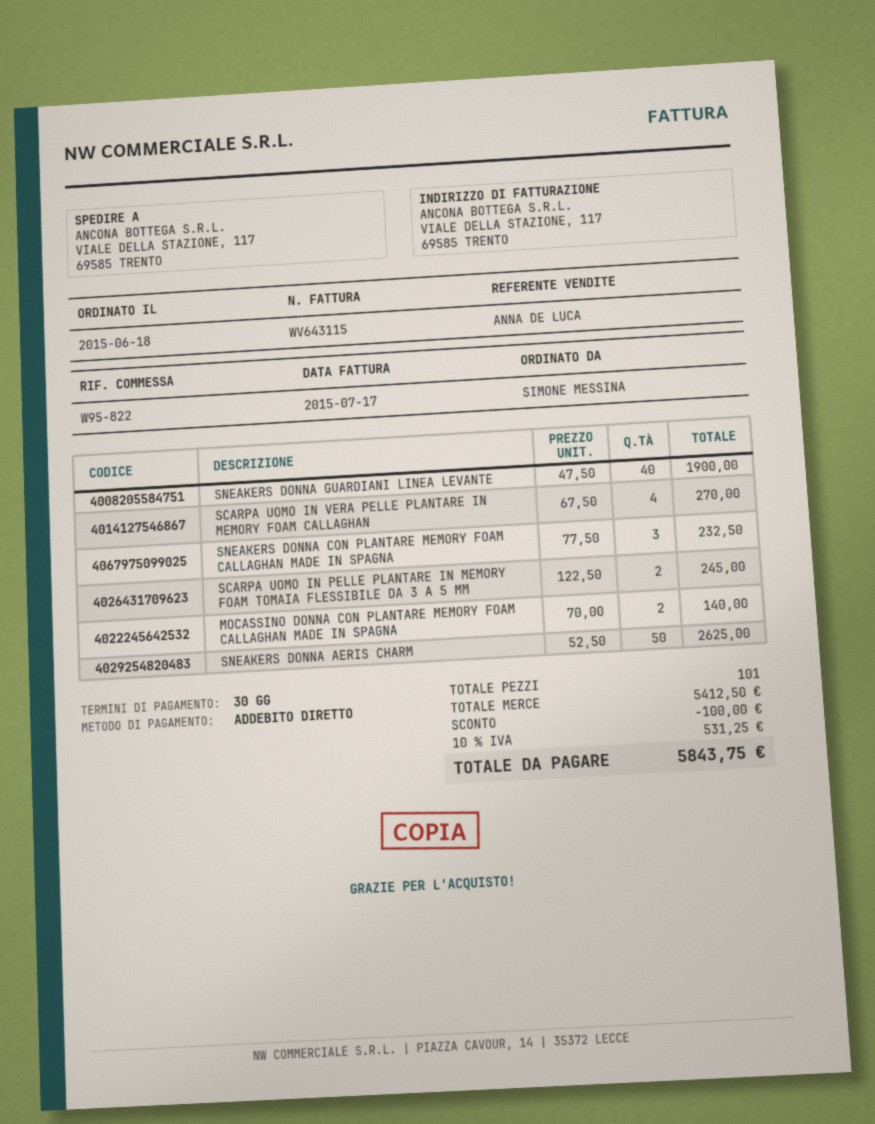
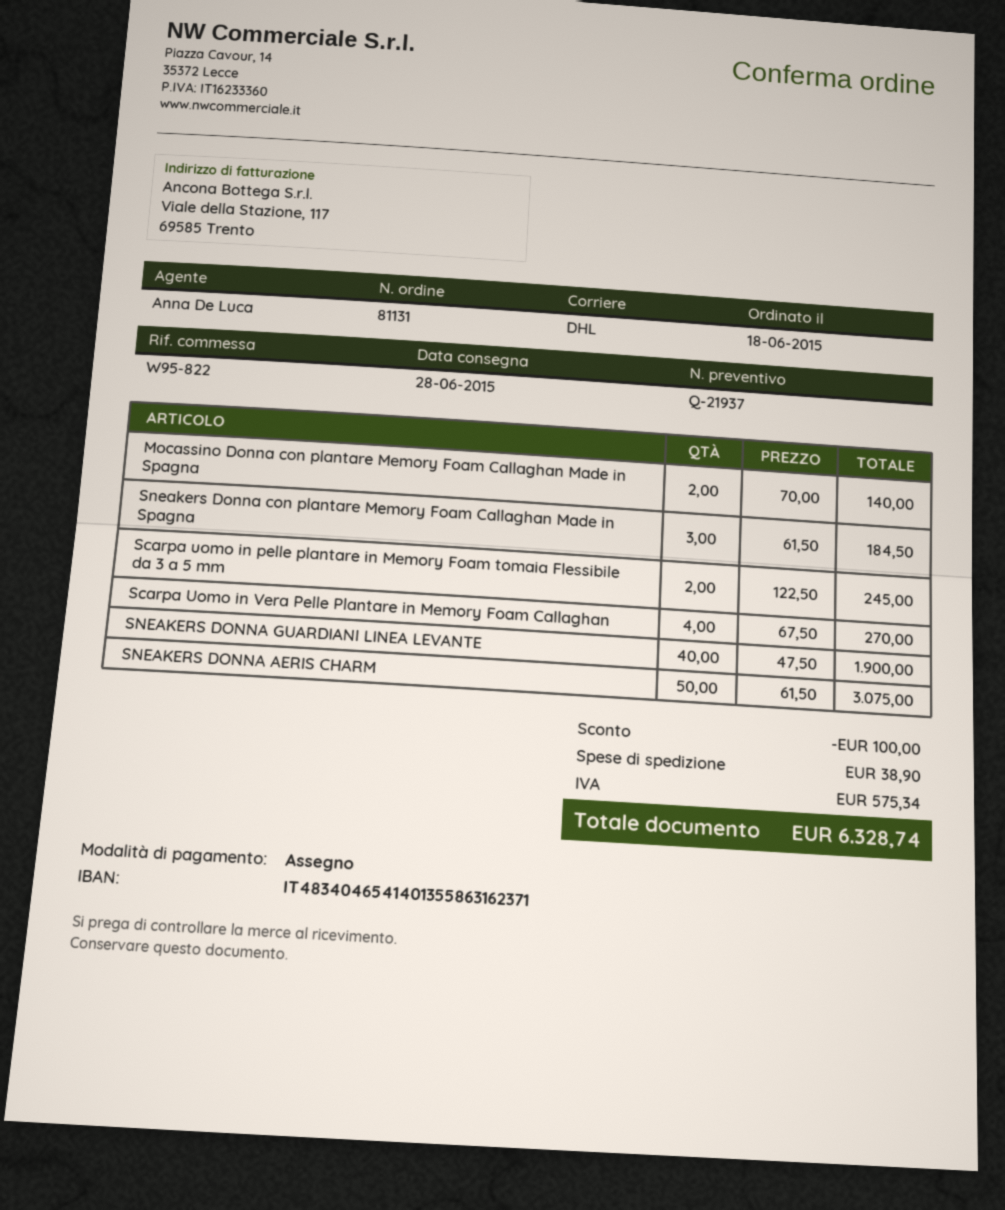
payment method: direct debit -> cheque
SNEAKERS DONNA CON PLANTARE MEMORY FOAM CALLAGHAN MADE IN SPAGNA: 3 x 77.50 = 232.50 -> 3 x 61.50 = 184.50
SNEAKERS DONNA AERIS CHARM: 50 x 52.50 = 2625.00 -> 50 x 61.50 = 3075.00
shipping: none -> 38.90
tax: 531.25 -> 575.34
total: 5843.75 -> 6328.74

